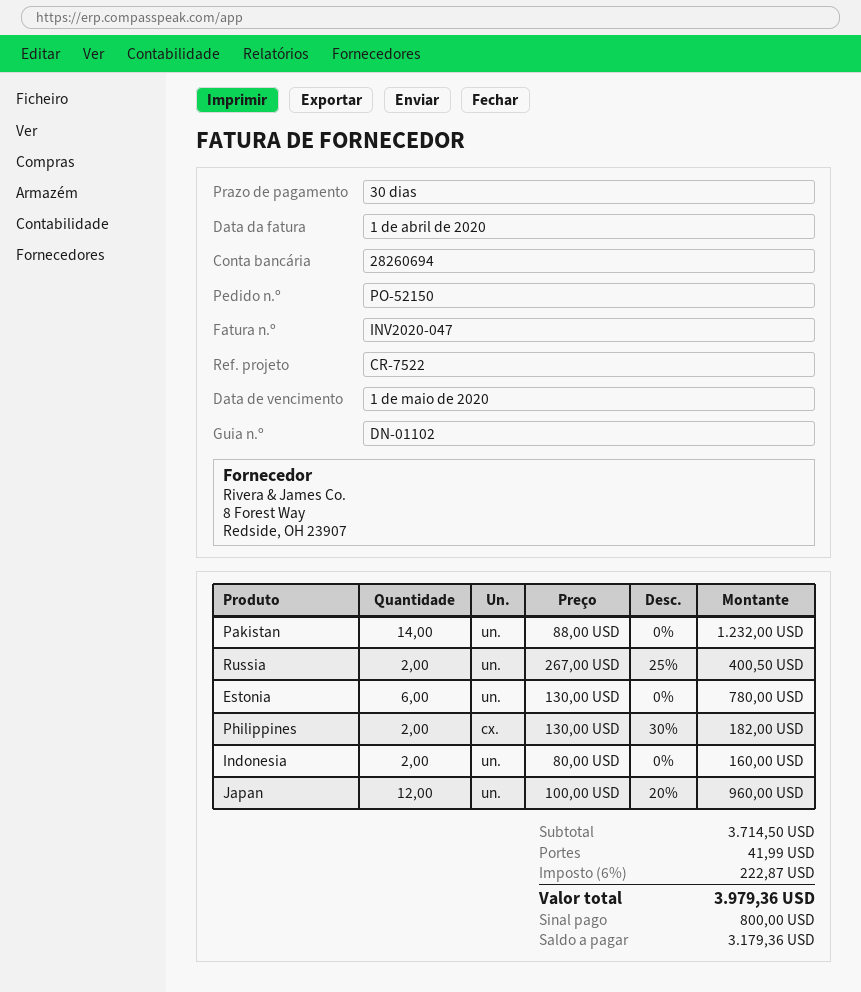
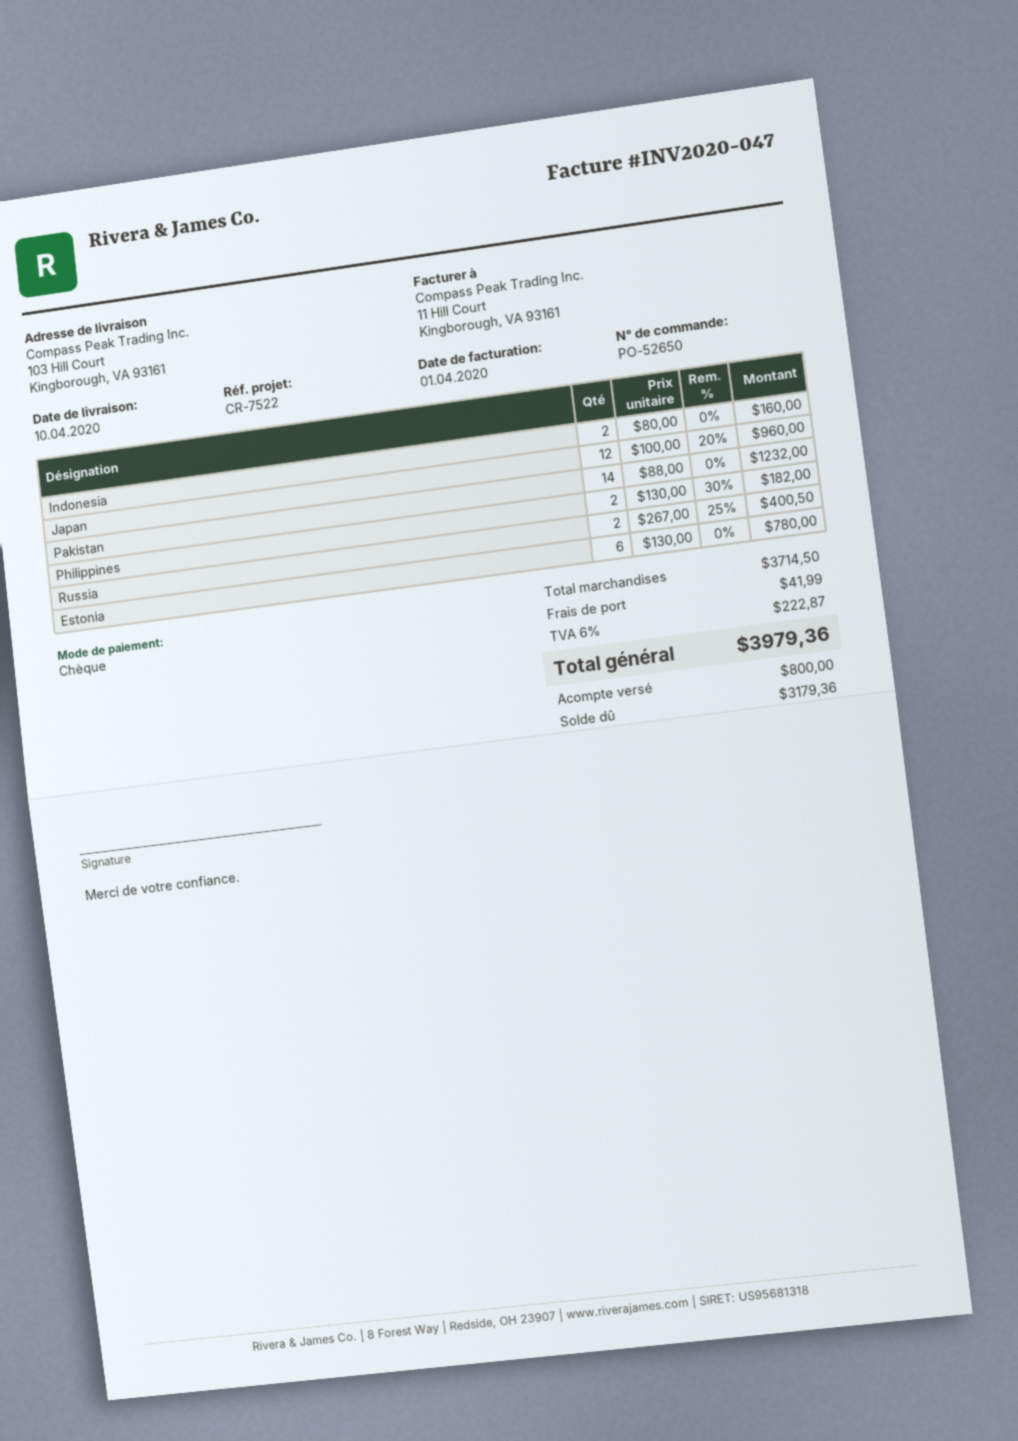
order number: PO-52150 -> PO-52650

